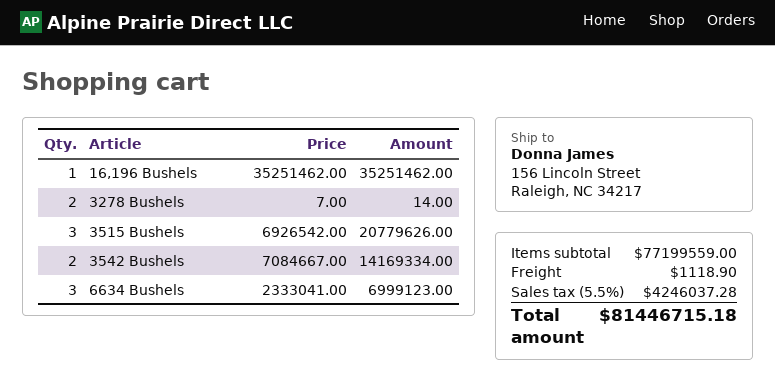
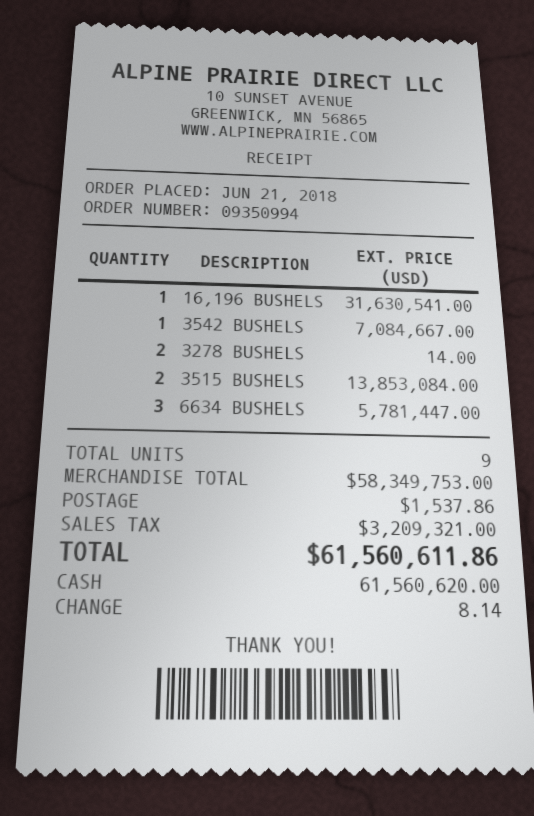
16,196 Bushels: 1 for 35251462.00 -> 1 for 31630541.00
3515 Bushels: 3 for 20779626.00 -> 2 for 13853084.00
3542 Bushels: 2 for 14169334.00 -> 1 for 7084667.00
6634 Bushels: 3 for 6999123.00 -> 3 for 5781447.00
subtotal: 77199559.00 -> 58349753.00
shipping: 1118.90 -> 1537.86
tax: 4246037.28 -> 3209321.00
total: 81446715.18 -> 61560611.86

